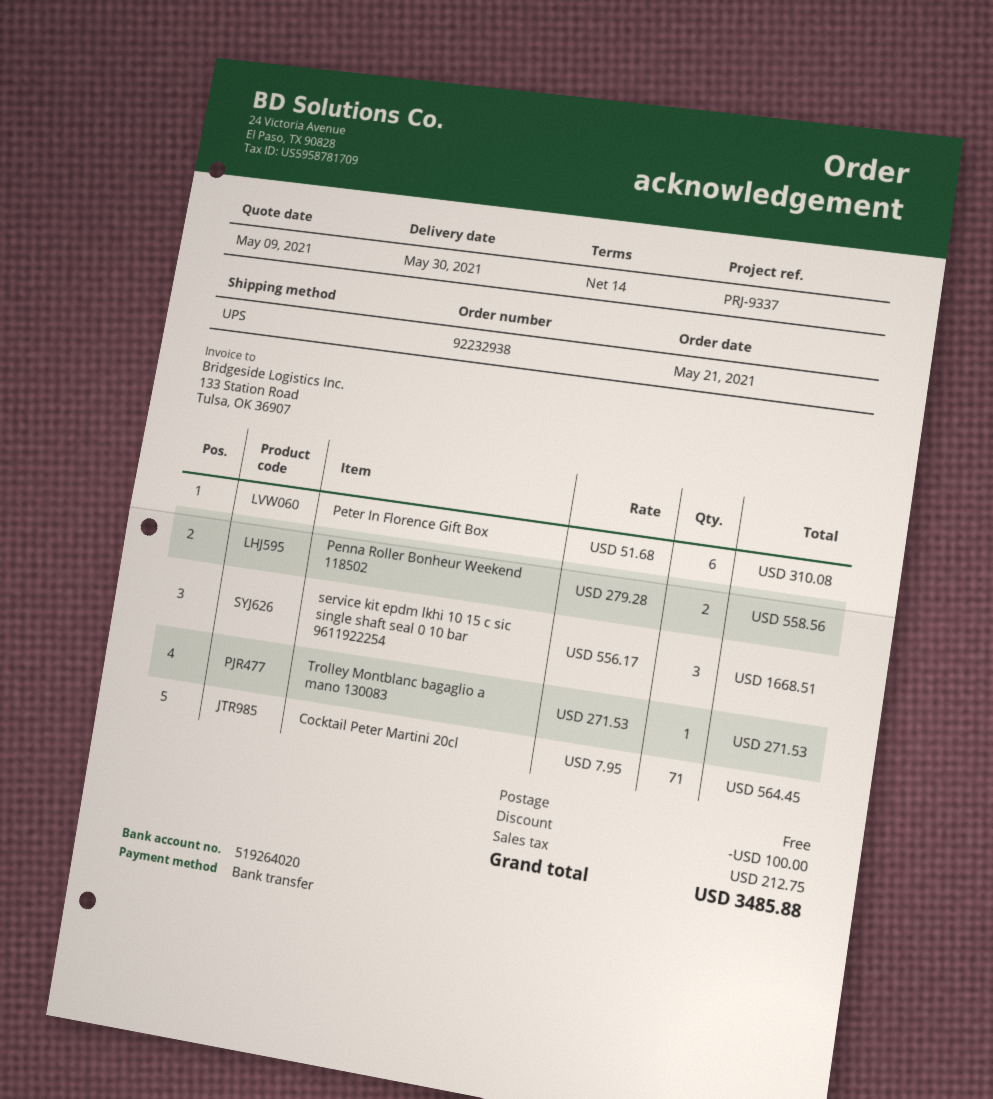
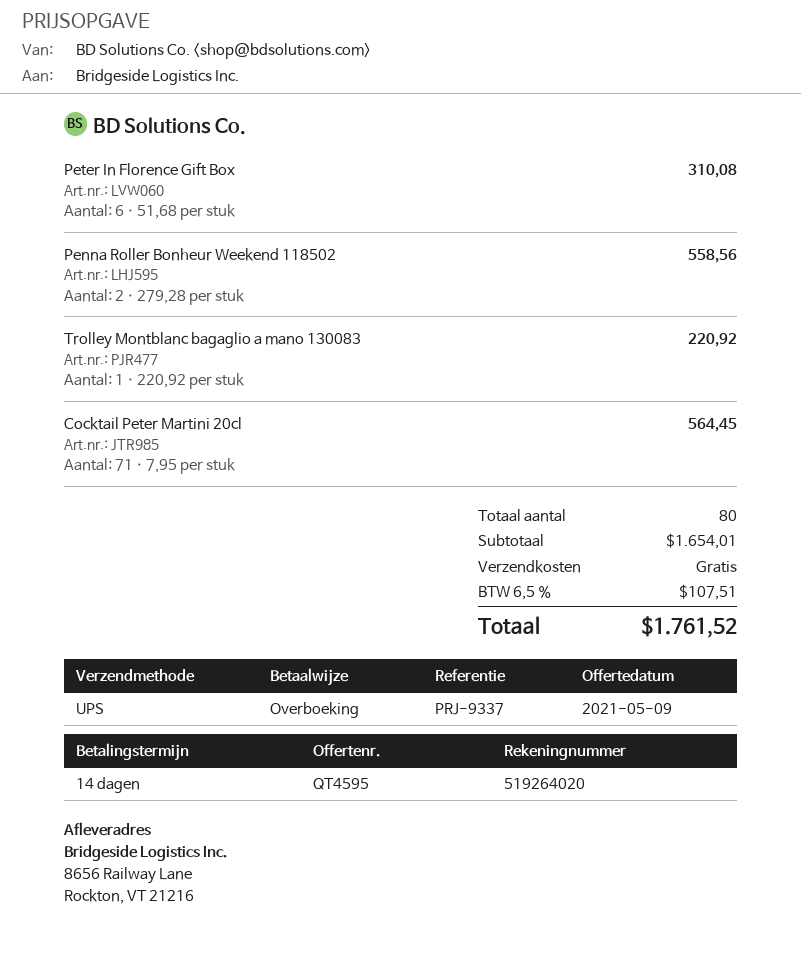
service kit epdm lkhi 10 15 c sic single shaft seal 0 10 bar 9611922254: 3 x 556.17 = 1668.51 -> none
Trolley Montblanc bagaglio a mano 130083: 1 x 271.53 = 271.53 -> 1 x 220.92 = 220.92
discount: 100.00 -> none
tax: 212.75 -> 107.51
total: 3485.88 -> 1761.52

